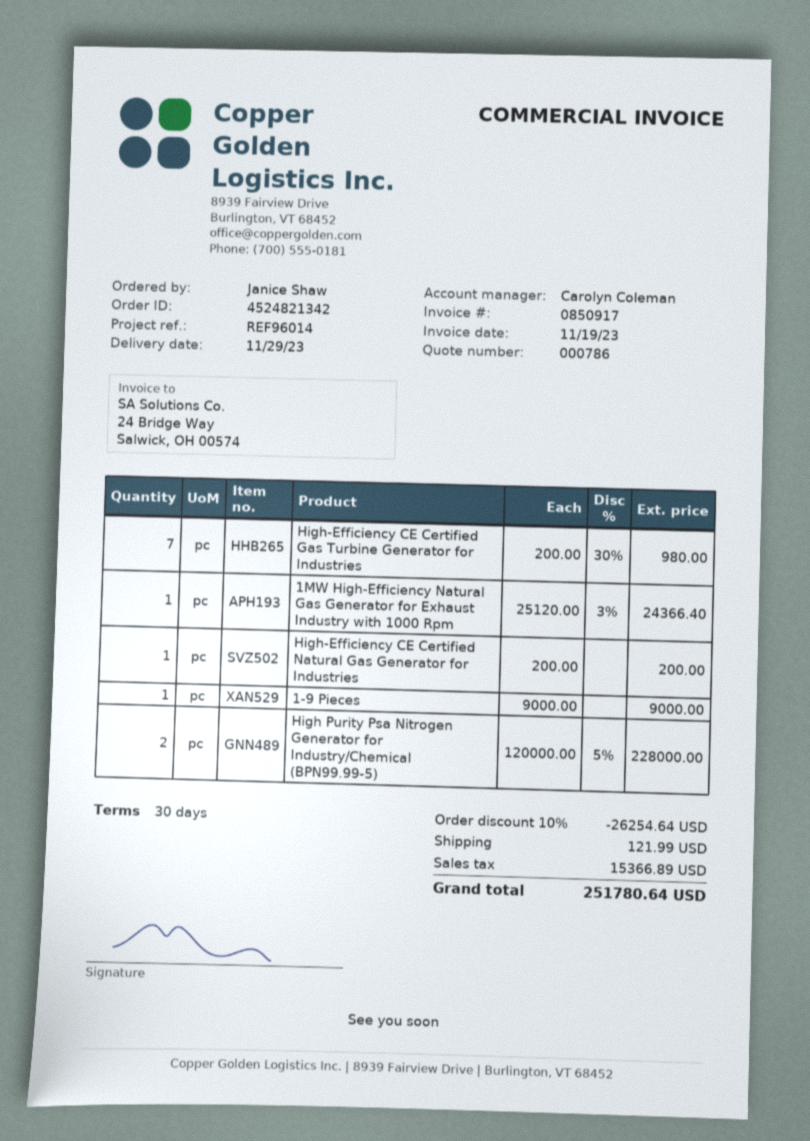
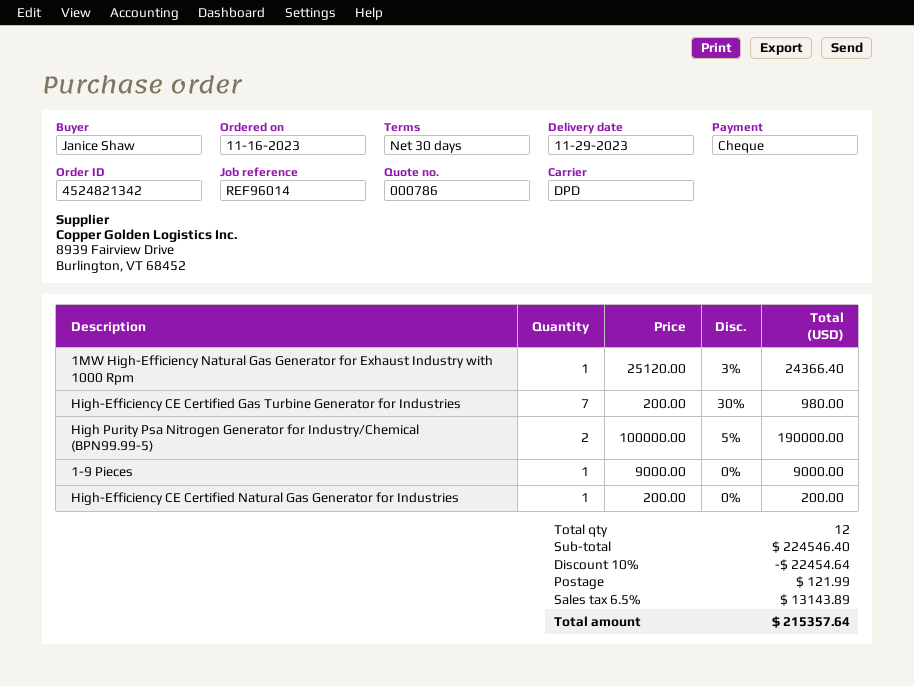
High Purity Psa Nitrogen Generator for Industry/Chemical (BPN99.99-5): 2 x 120000.00 - 5% = 228000.00 -> 2 x 100000.00 - 5% = 190000.00
discount: 10% = 26254.64 -> 10% = 22454.64
tax: 15366.89 -> 13143.89
total: 251780.64 -> 215357.64

